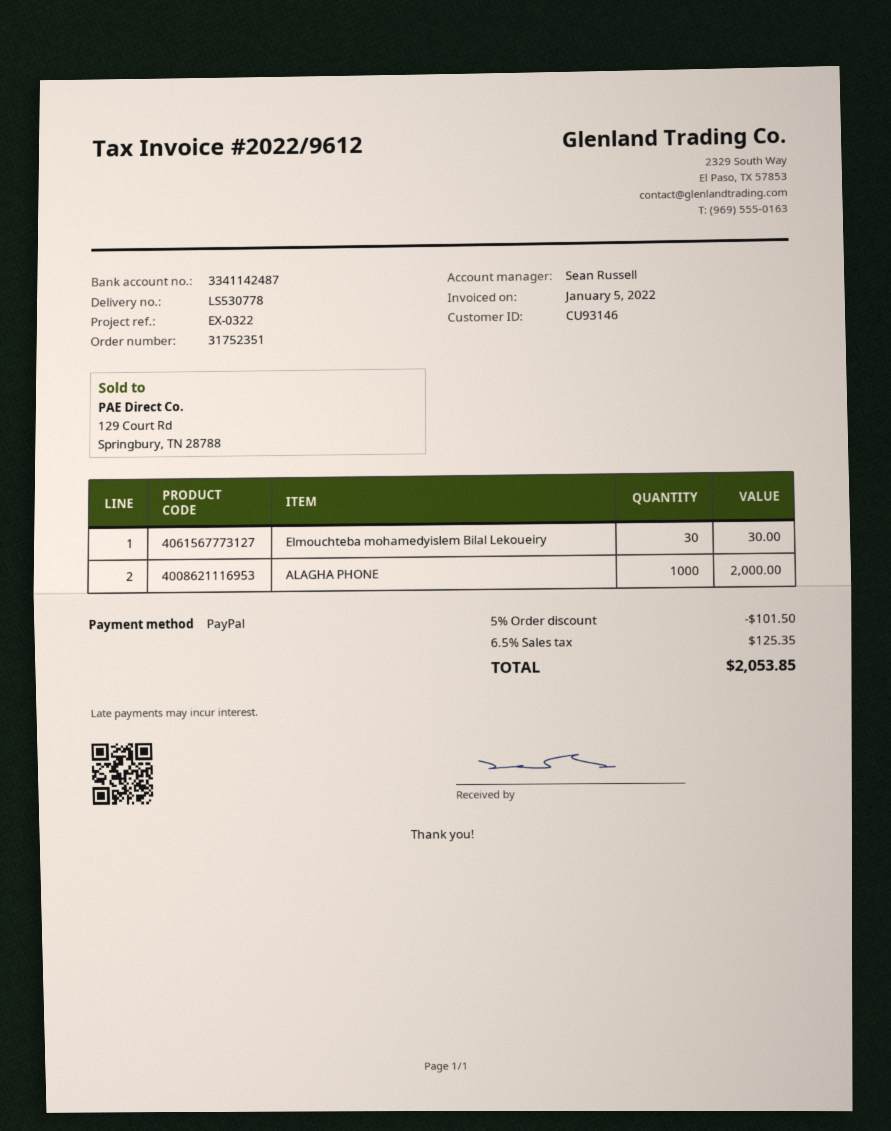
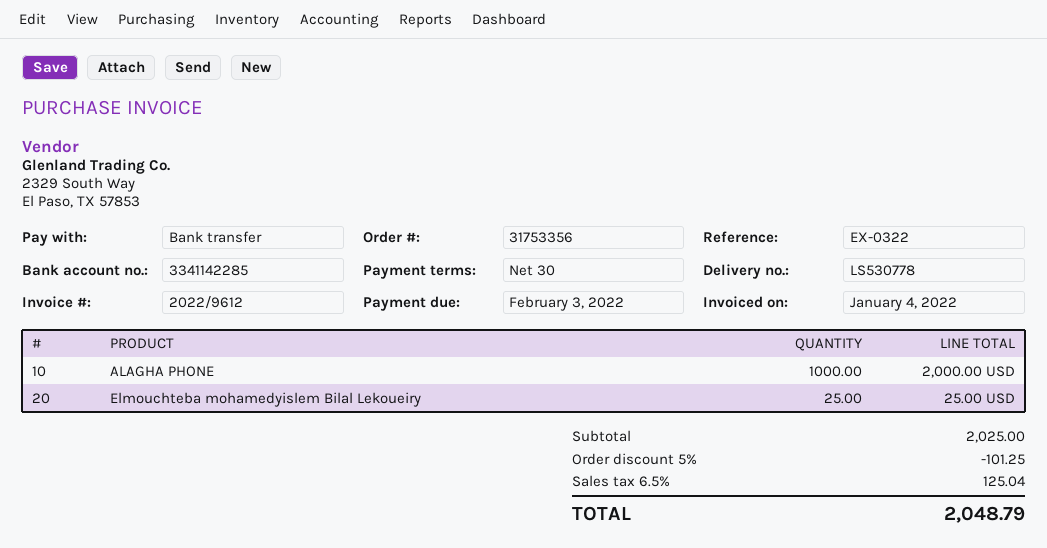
order number: 31752351 -> 31753356
invoice date: 2022-01-05 -> 2022-01-04
payment method: PayPal -> bank transfer
bank account: 3341142487 -> 3341142285
Elmouchteba mohamedyislem Bilal Lekoueiry: 30 for 30.00 -> 25 for 25.00
discount: 5% = 101.50 -> 5% = 101.25
tax: 6.5% = 125.35 -> 6.5% = 125.04
total: 2053.85 -> 2048.79

